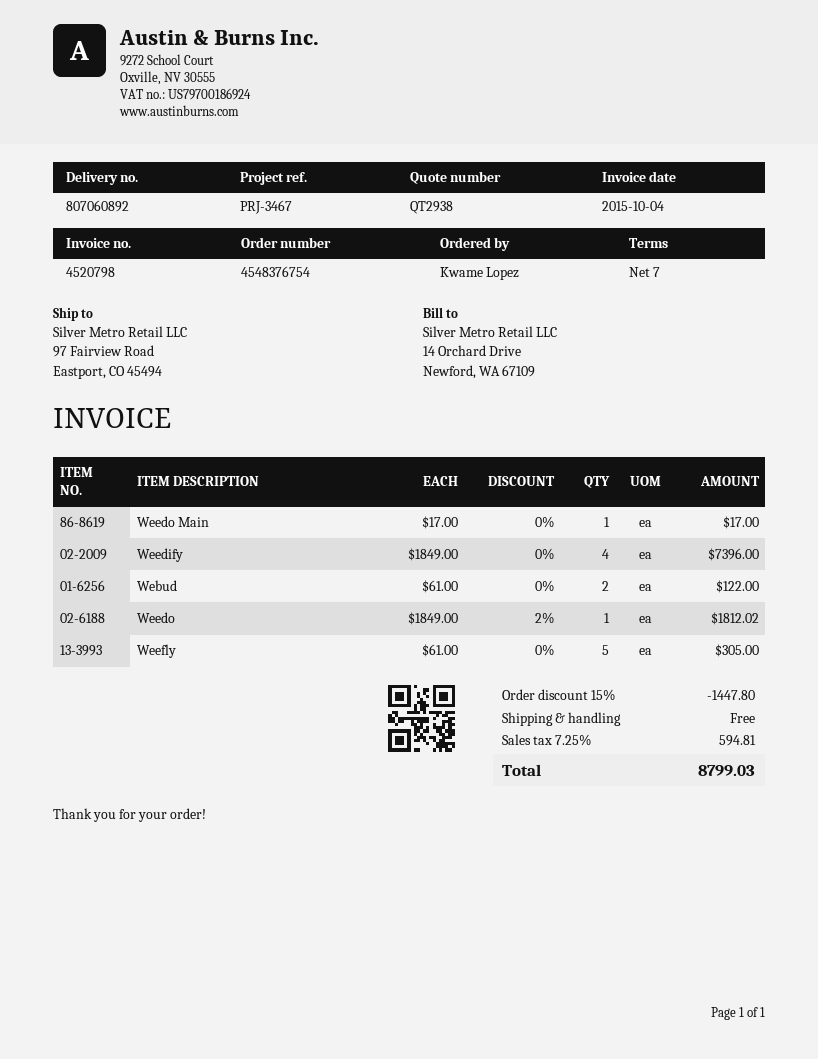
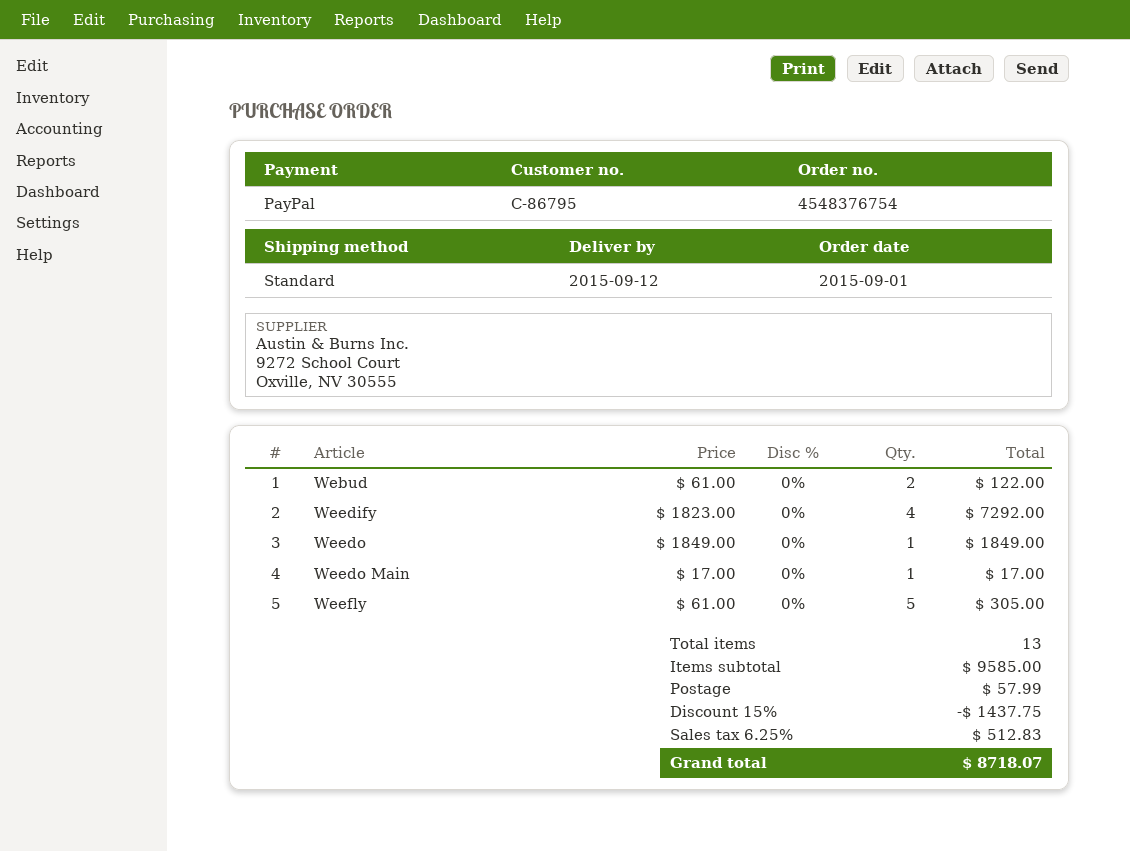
Weedify: 4 x 1849.00 = 7396.00 -> 4 x 1823.00 = 7292.00
Weedo: 1 x 1849.00 - 2% = 1812.02 -> 1 x 1849.00 = 1849.00
discount: 15% = 1447.80 -> 15% = 1437.75
shipping: 0.00 -> 57.99
tax: 7.25% = 594.81 -> 6.25% = 512.83
total: 8799.03 -> 8718.07

